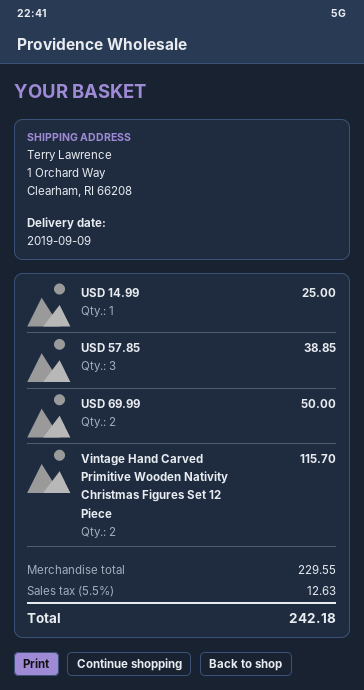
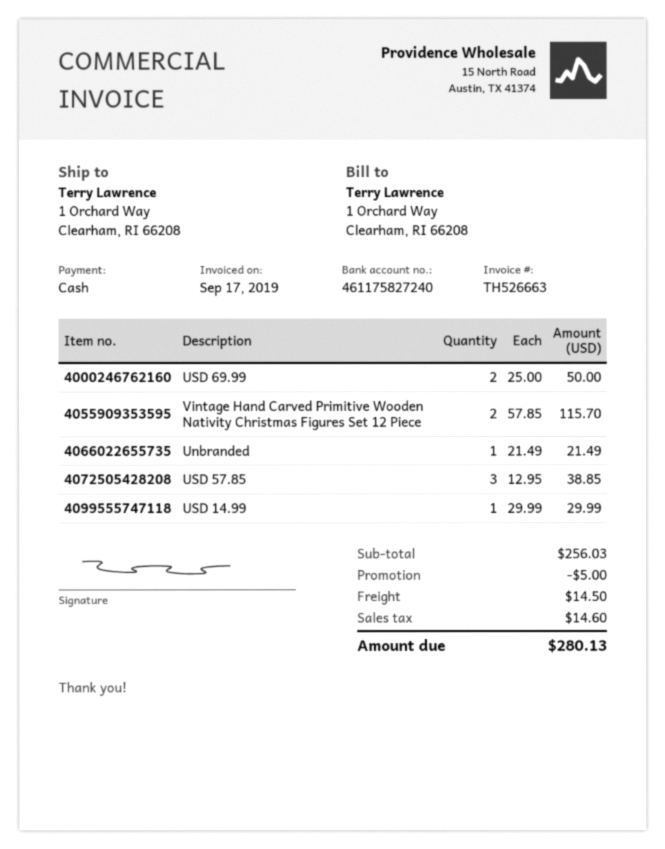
USD 14.99: 1 for 25.00 -> 1 for 29.99
Unbranded: none -> 1 for 21.49
subtotal: 229.55 -> 256.03
discount: none -> 5.00
shipping: none -> 14.50
tax: 12.63 -> 14.60
total: 242.18 -> 280.13

